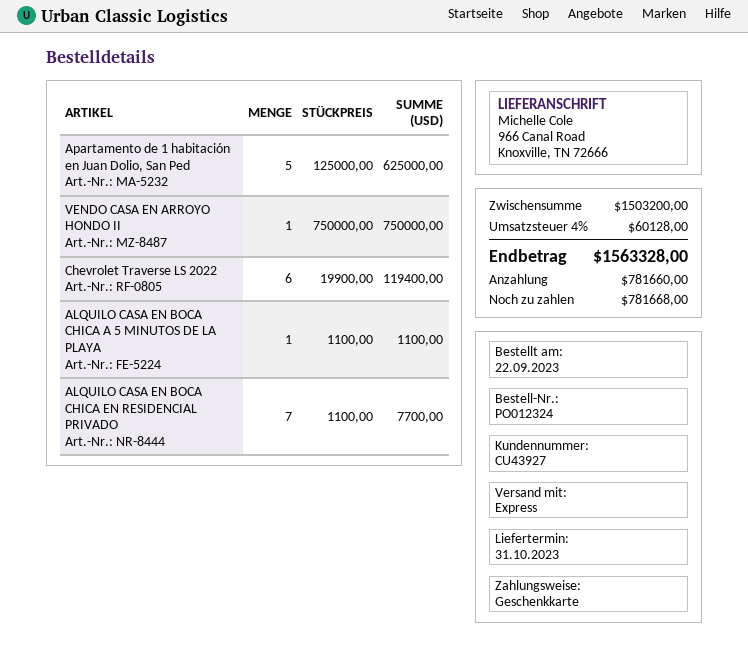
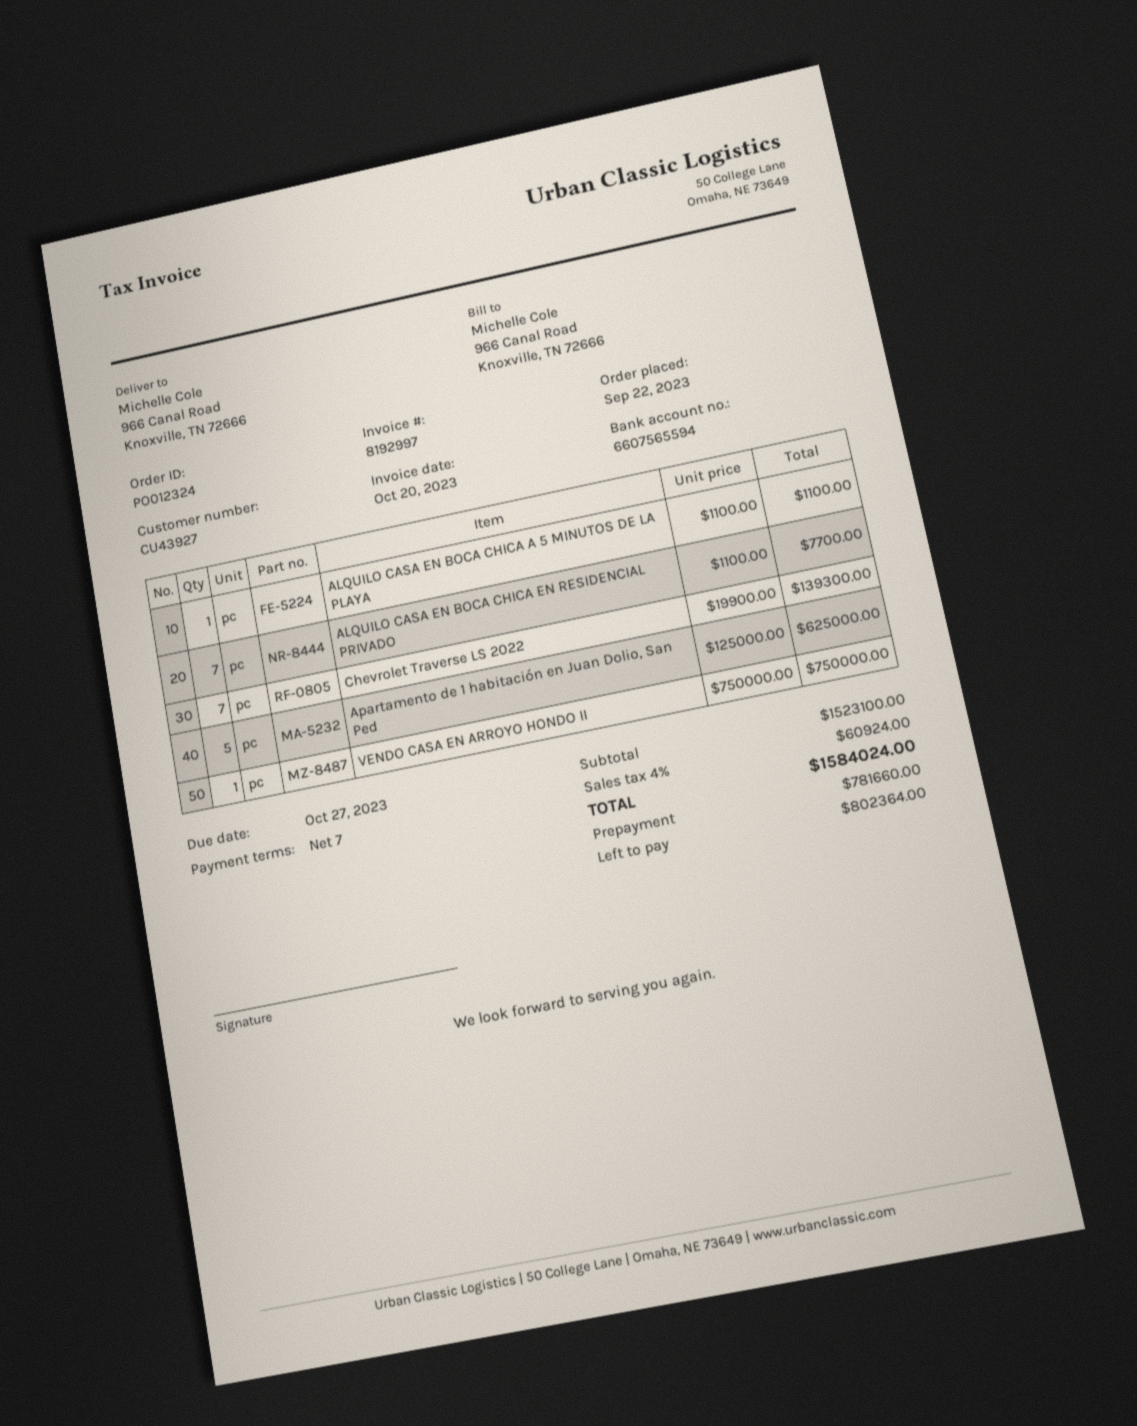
Chevrolet Traverse LS 2022: 6 x 19900.00 = 119400.00 -> 7 x 19900.00 = 139300.00
subtotal: 1503200.00 -> 1523100.00
tax: 4% = 60128.00 -> 4% = 60924.00
total: 1563328.00 -> 1584024.00
balance: 781668.00 -> 802364.00

